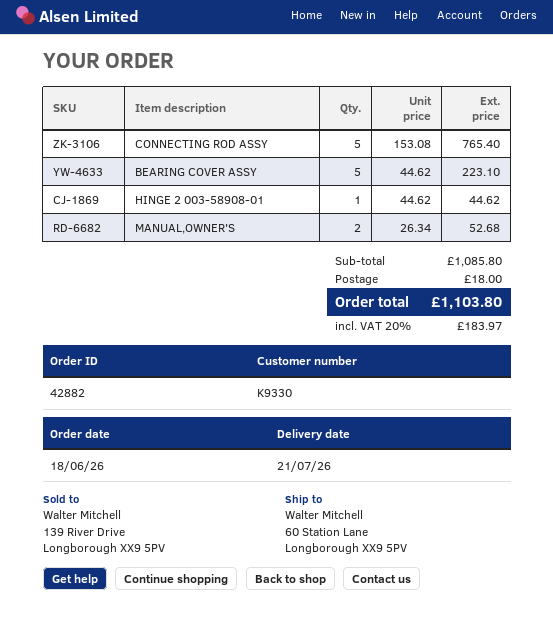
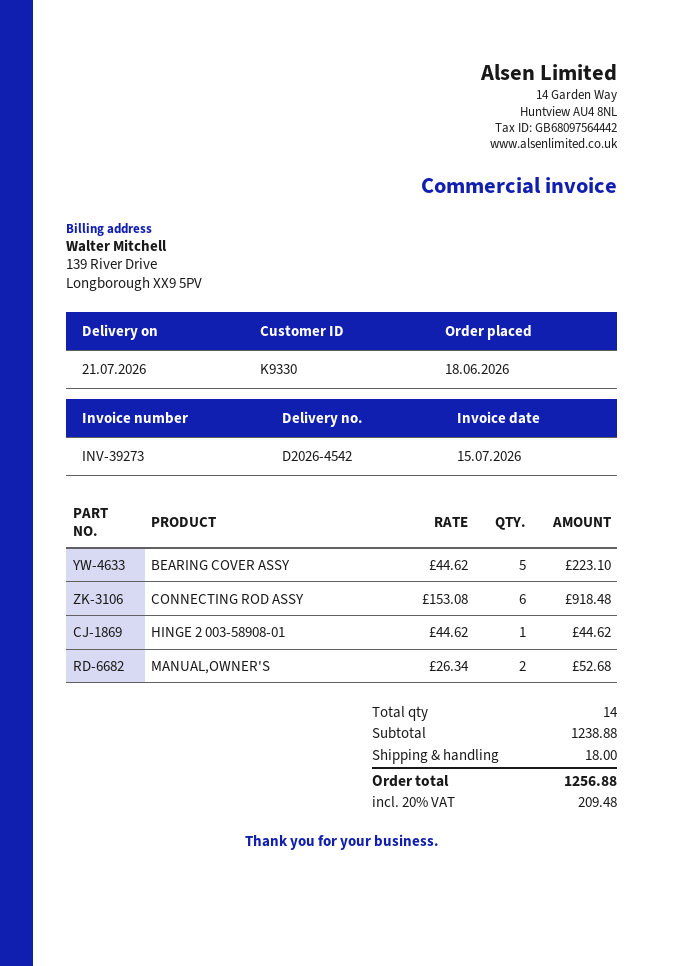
CONNECTING ROD ASSY: 5 x 153.08 = 765.40 -> 6 x 153.08 = 918.48
subtotal: 1085.80 -> 1238.88
tax: 20% = 183.97 -> 20% = 209.48
total: 1103.80 -> 1256.88

